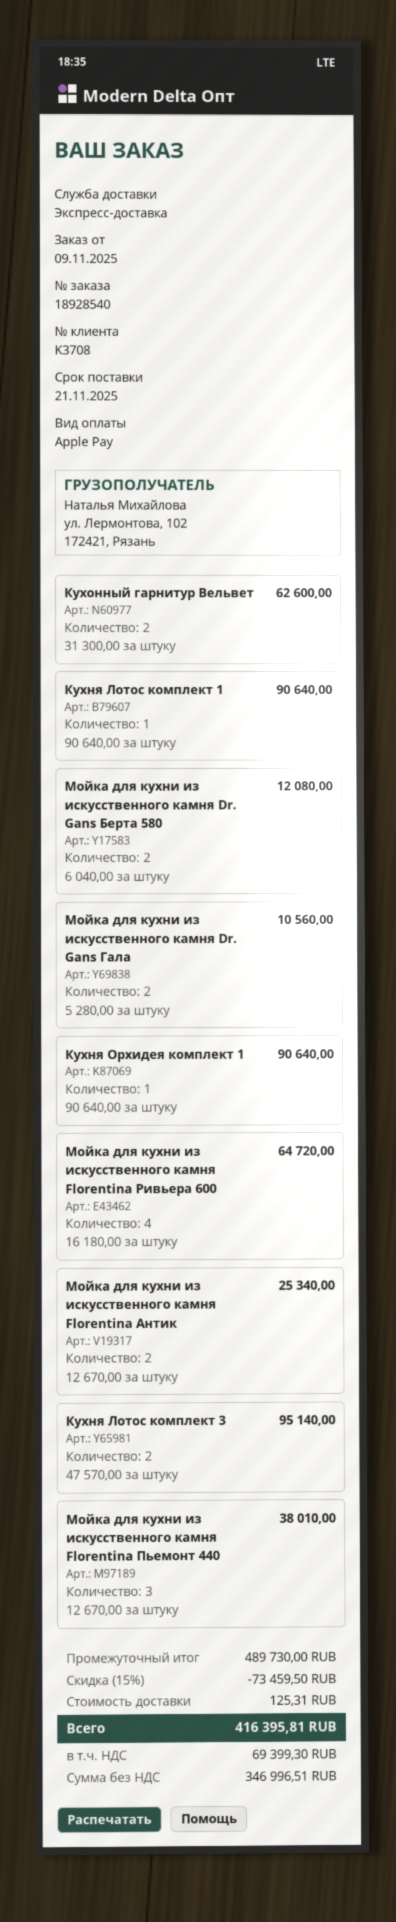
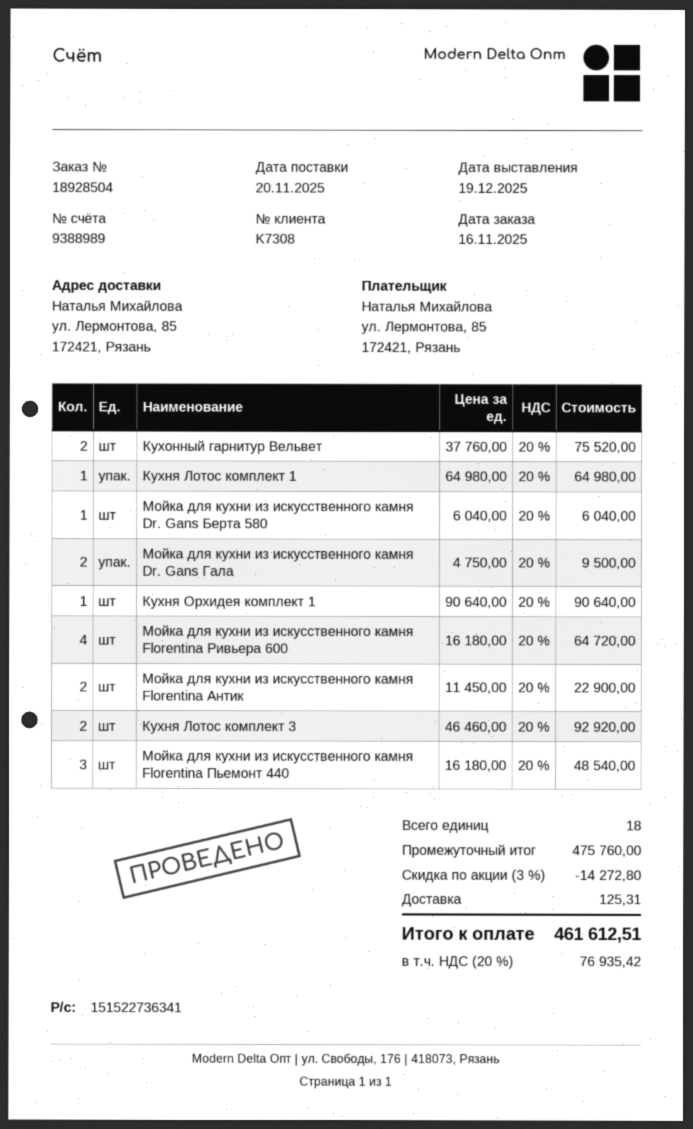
order number: 18928540 -> 18928504
order date: 2025-11-09 -> 2025-11-16
delivery date: 2025-11-21 -> 2025-11-20
customer number: K3708 -> K7308
ship to: ул. Лермонтова, 102, 172421, Рязань -> ул. Лермонтова, 85, 172421, Рязань
Кухонный гарнитур Вельвет: 2 x 31300.00 = 62600.00 -> 2 x 37760.00 = 75520.00
Кухня Лотос комплект 1: 1 x 90640.00 = 90640.00 -> 1 x 64980.00 = 64980.00
Мойка для кухни из искусственного камня Dr. Gans Берта 580: 2 x 6040.00 = 12080.00 -> 1 x 6040.00 = 6040.00
Мойка для кухни из искусственного камня Dr. Gans Гала: 2 x 5280.00 = 10560.00 -> 2 x 4750.00 = 9500.00
Мойка для кухни из искусственного камня Florentina Антик: 2 x 12670.00 = 25340.00 -> 2 x 11450.00 = 22900.00
Кухня Лотос комплект 3: 2 x 47570.00 = 95140.00 -> 2 x 46460.00 = 92920.00
Мойка для кухни из искусственного камня Florentina Пьемонт 440: 3 x 12670.00 = 38010.00 -> 3 x 16180.00 = 48540.00
subtotal: 489730.00 -> 475760.00
discount: 15% = 73459.50 -> 3% = 14272.80
tax: 69399.30 -> 76935.42
total: 416395.81 -> 461612.51

